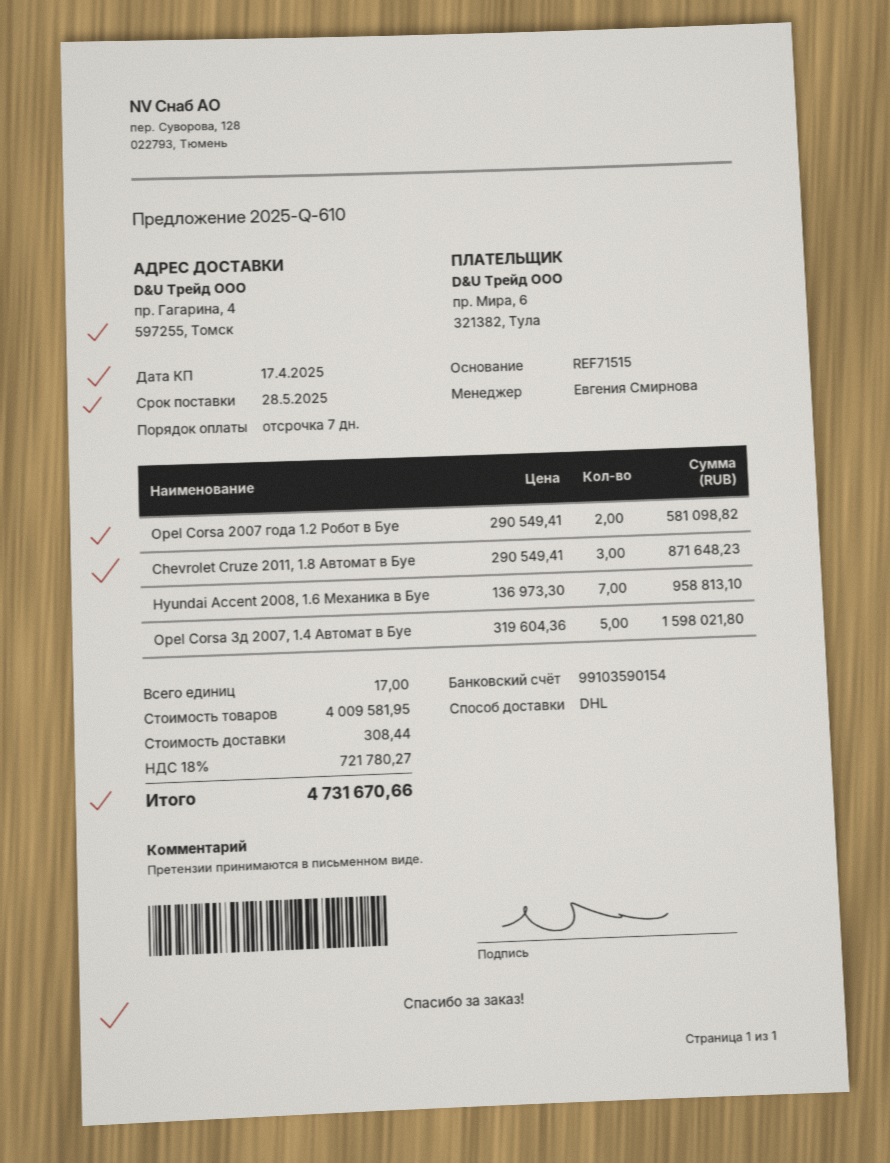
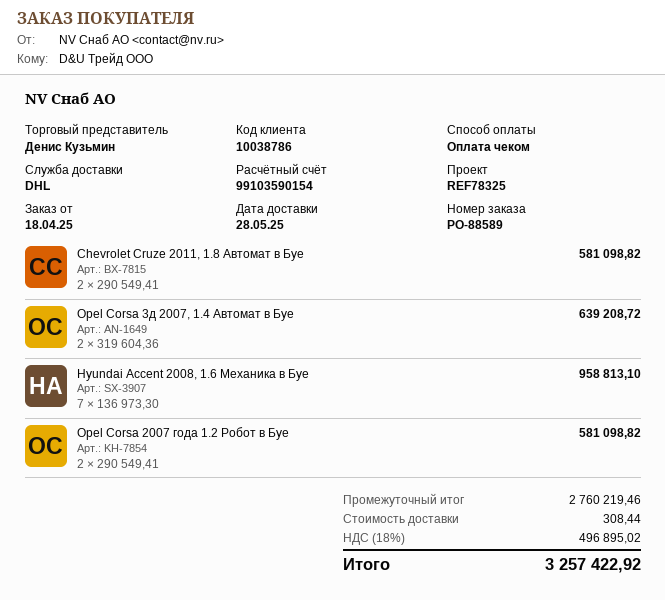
reference: REF71515 -> REF78325
sales rep: Евгения Смирнова -> Денис Кузьмин
Chevrolet Cruze 2011, 1.8 Автомат в Буе: 3 x 290549.41 = 871648.23 -> 2 x 290549.41 = 581098.82
Opel Corsa 3д 2007, 1.4 Автомат в Буе: 5 x 319604.36 = 1598021.80 -> 2 x 319604.36 = 639208.72
subtotal: 4009581.95 -> 2760219.46
tax: 18% = 721780.27 -> 18% = 496895.02
total: 4731670.66 -> 3257422.92

